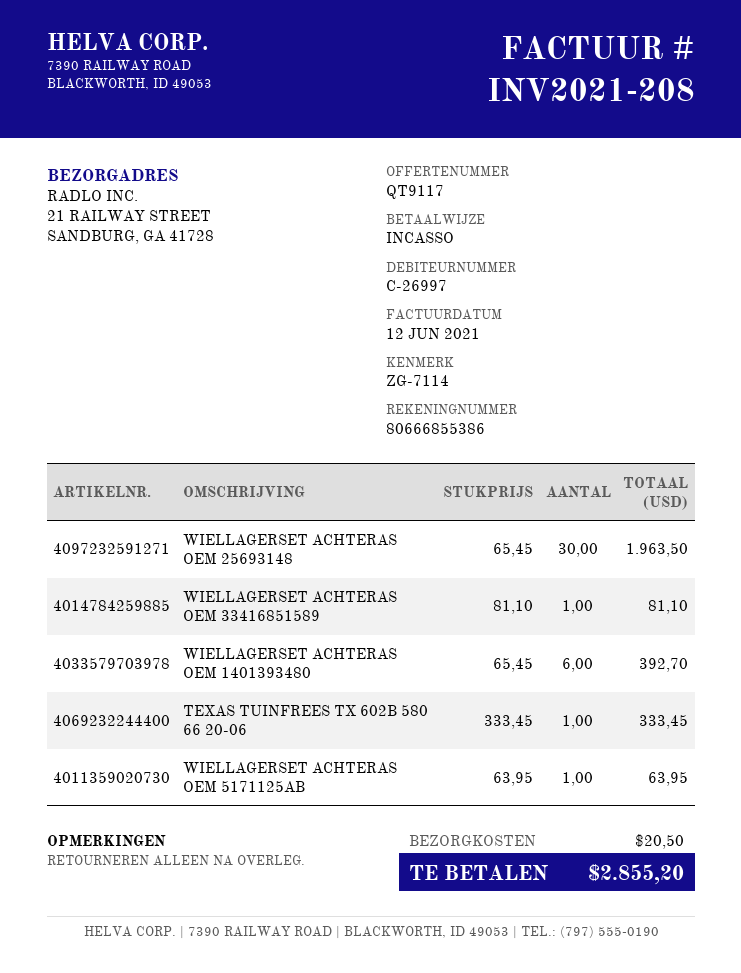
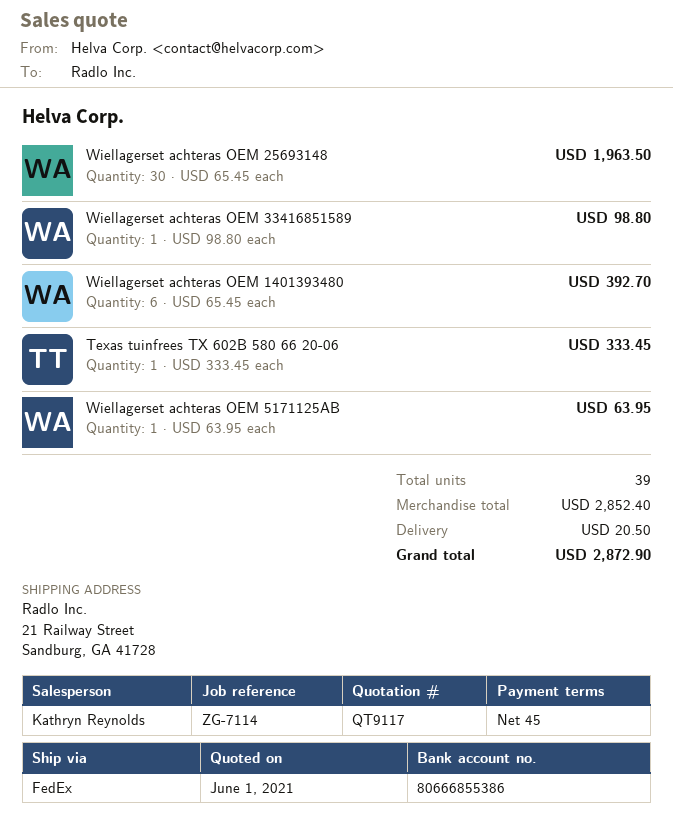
WIELLAGERSET ACHTERAS OEM 33416851589: 1 x 81.10 = 81.10 -> 1 x 98.80 = 98.80
total: 2855.20 -> 2872.90

